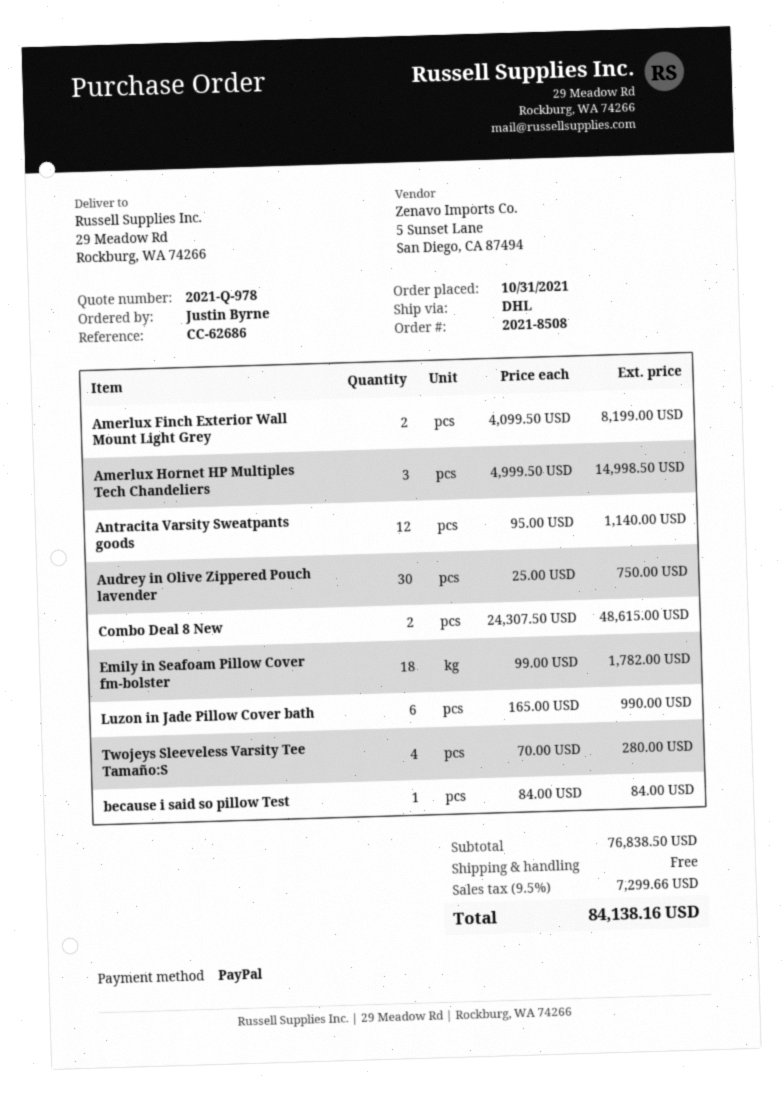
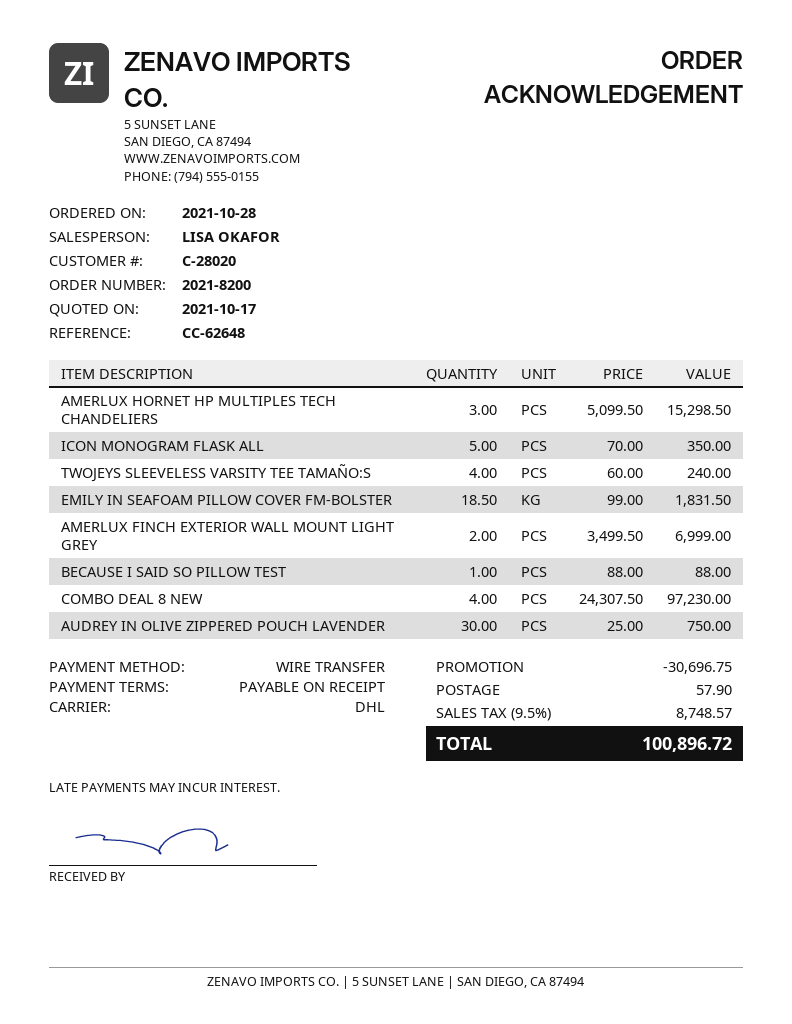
order number: 2021-8508 -> 2021-8200
order date: 2021-10-31 -> 2021-10-28
reference: CC-62686 -> CC-62648
payment method: PayPal -> bank transfer
Amerlux Finch Exterior Wall Mount Light Grey: 2 x 4099.50 = 8199.00 -> 2 x 3499.50 = 6999.00
Amerlux Hornet HP Multiples Tech Chandeliers: 3 x 4999.50 = 14998.50 -> 3 x 5099.50 = 15298.50
Antracita Varsity Sweatpants goods: 12 x 95.00 = 1140.00 -> none
Combo Deal 8 New: 2 x 24307.50 = 48615.00 -> 4 x 24307.50 = 97230.00
Emily in Seafoam Pillow Cover fm-bolster: 18 x 99.00 = 1782.00 -> 18.5 x 99.00 = 1831.50
Luzon in Jade Pillow Cover bath: 6 x 165.00 = 990.00 -> none
Twojeys Sleeveless Varsity Tee Tamaño:S: 4 x 70.00 = 280.00 -> 4 x 60.00 = 240.00
because i said so pillow Test: 1 x 84.00 = 84.00 -> 1 x 88.00 = 88.00
ICON MONOGRAM FLASK ALL: none -> 5 x 70.00 = 350.00
discount: none -> 30696.75
shipping: 0.00 -> 57.90
tax: 9.5% = 7299.66 -> 9.5% = 8748.57
total: 84138.16 -> 100896.72

